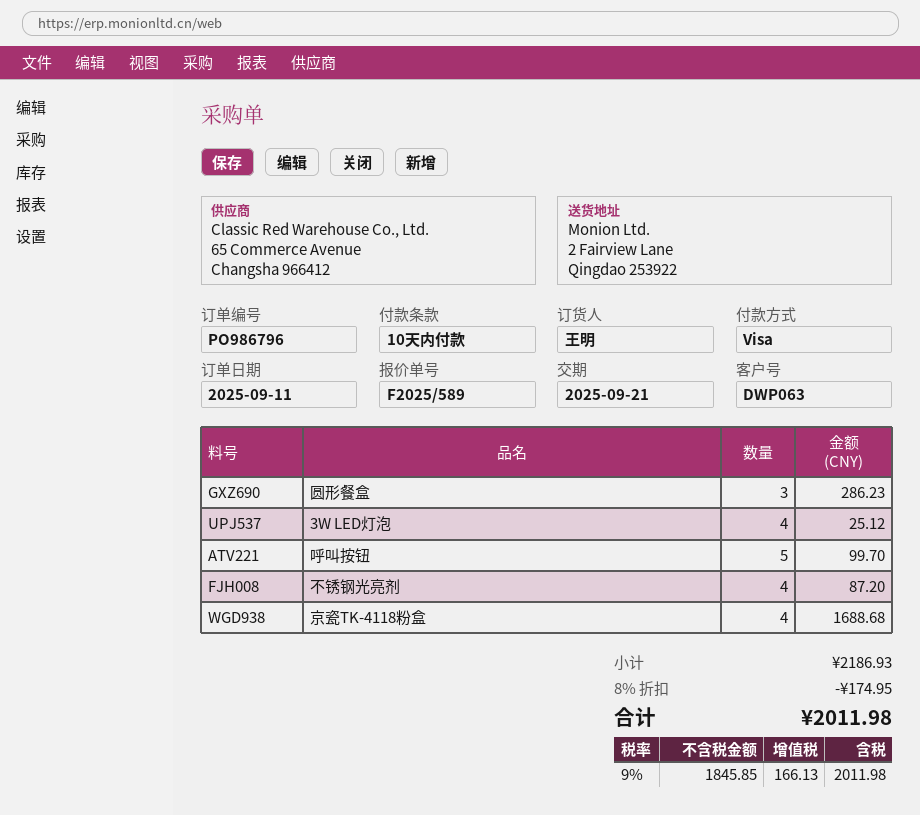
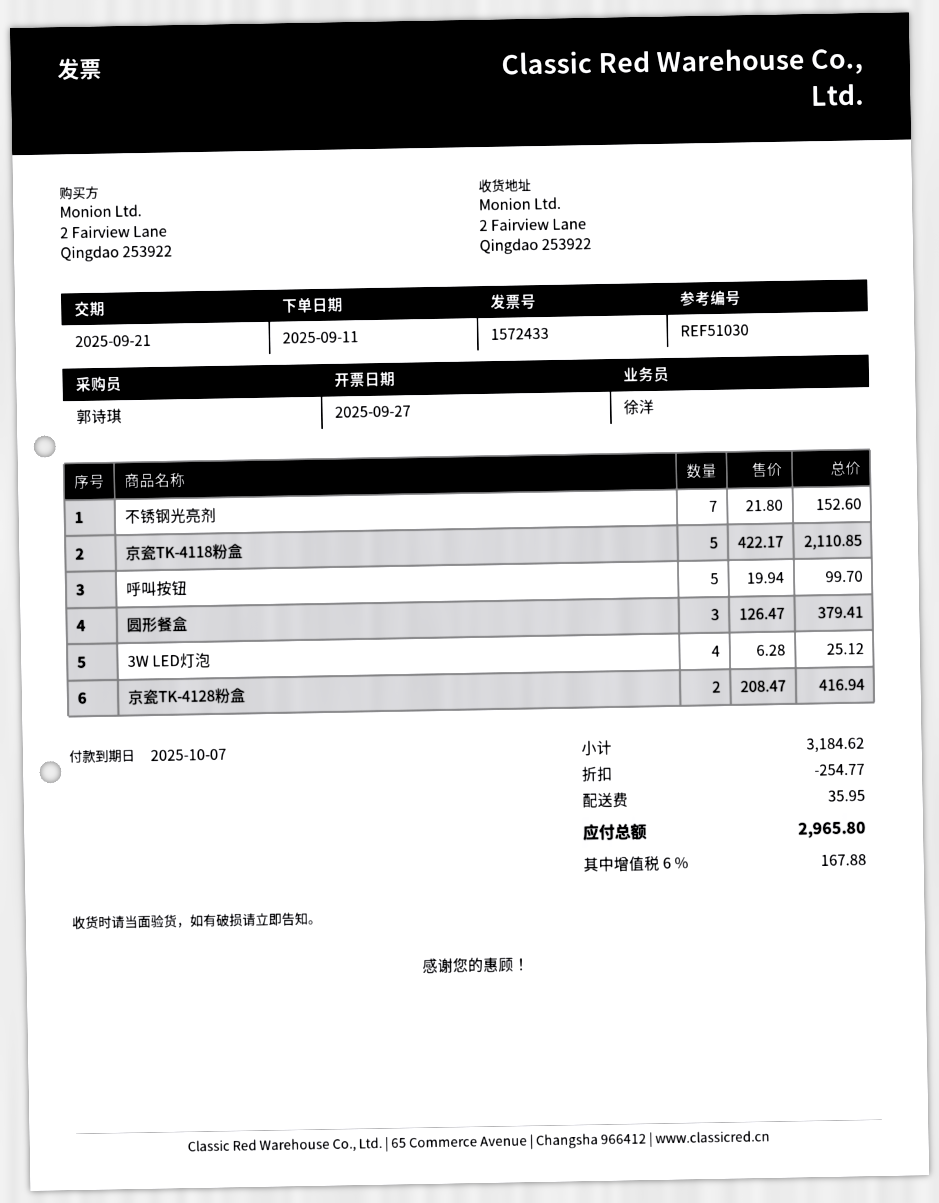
ordered by: 王明 -> 郭诗琪
圆形餐盒: 3 for 286.23 -> 3 for 379.41
不锈钢光亮剂: 4 for 87.20 -> 7 for 152.60
京瓷TK-4118粉盒: 4 for 1688.68 -> 5 for 2110.85
京瓷TK-4128粉盒: none -> 2 for 416.94
subtotal: 2186.93 -> 3184.62
discount: 174.95 -> 254.77
shipping: none -> 35.95
tax: 9% = 166.13 -> 6% = 167.88
total: 2011.98 -> 2965.80

